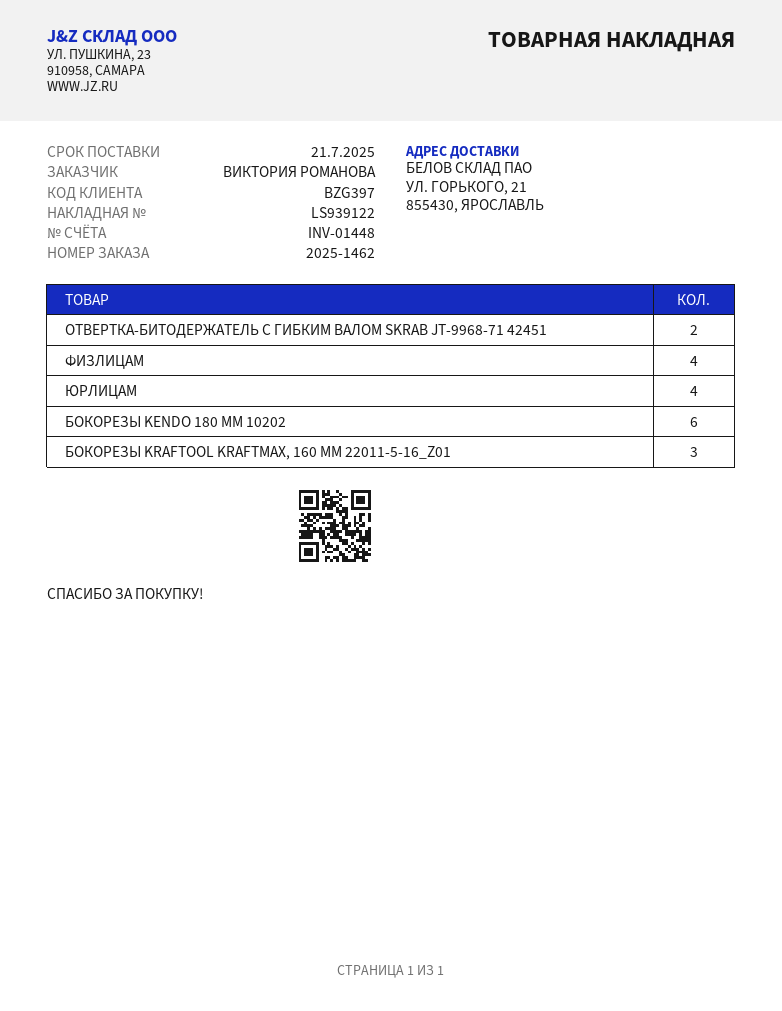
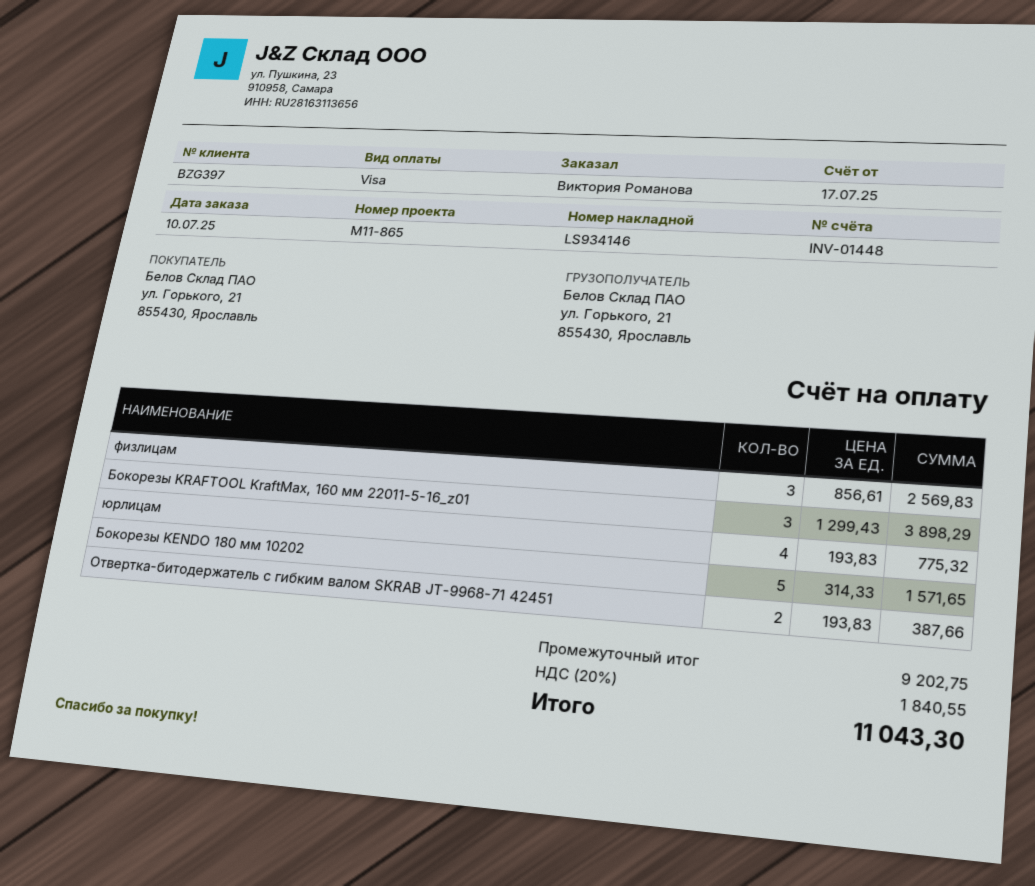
delivery note number: LS939122 -> LS934146
ФИЗЛИЦАМ: 4 -> 3
БОКОРЕЗЫ KENDO 180 ММ 10202: 6 -> 5

